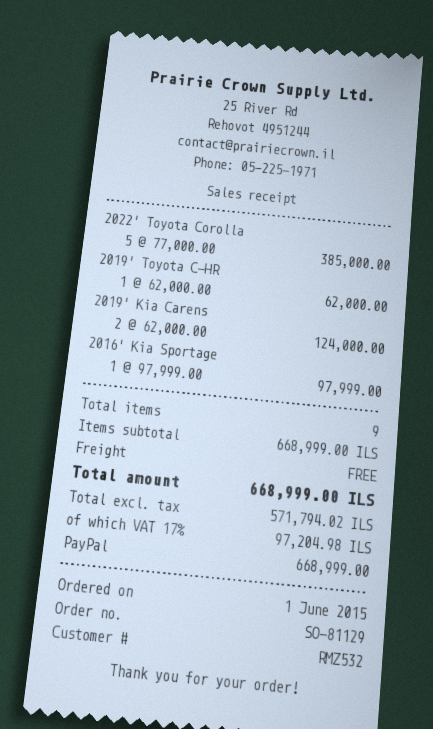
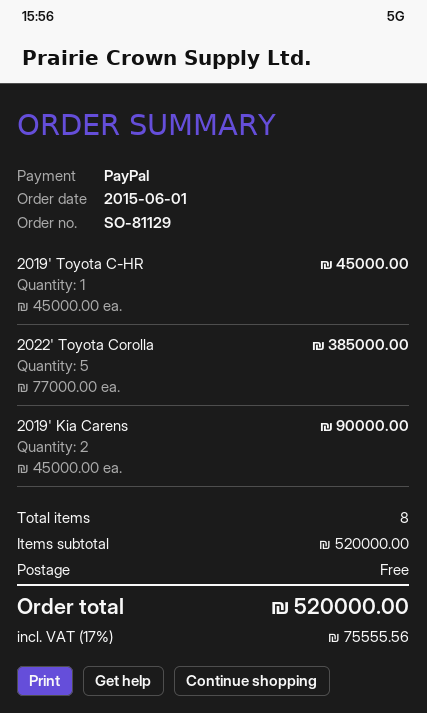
2019' Toyota C-HR: 1 x 62000.00 = 62000.00 -> 1 x 45000.00 = 45000.00
2019' Kia Carens: 2 x 62000.00 = 124000.00 -> 2 x 45000.00 = 90000.00
2016' Kia Sportage: 1 x 97999.00 = 97999.00 -> none
total quantity: 9 -> 8
subtotal: 668999.00 -> 520000.00
tax: 17% = 97204.98 -> 17% = 75555.56
total: 668999.00 -> 520000.00

